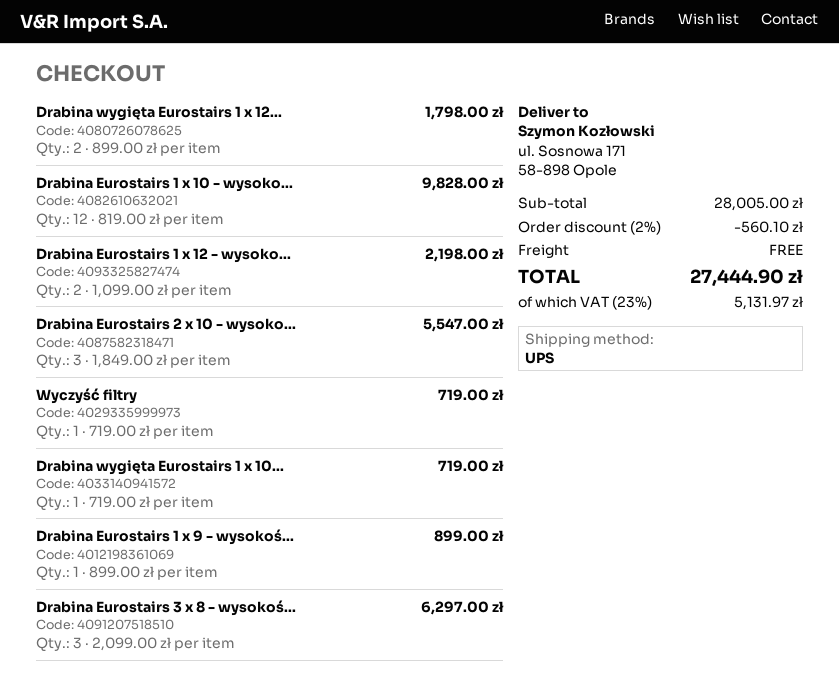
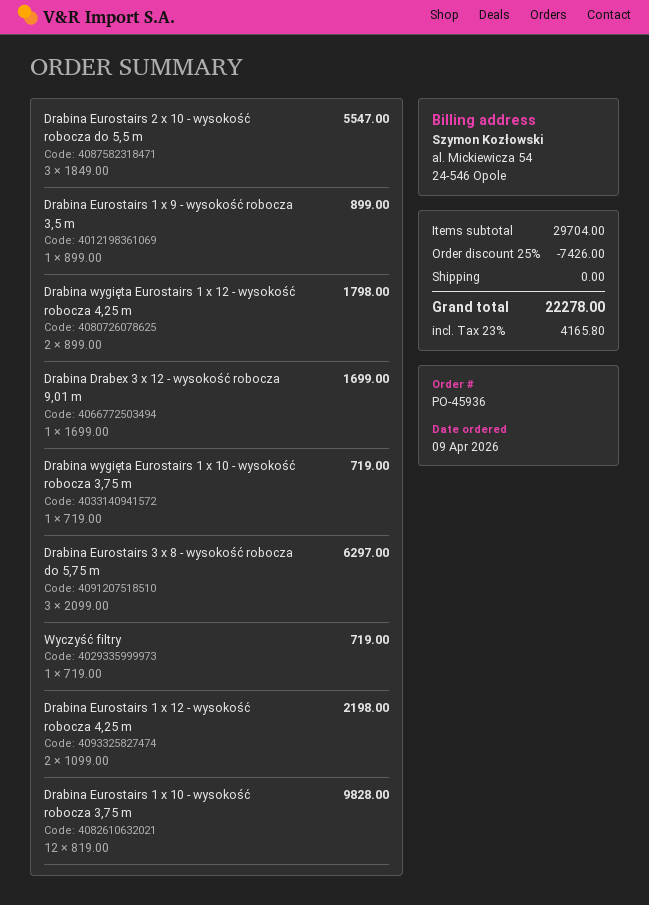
Drabina Drabex 3 x 12 - wysokość robocza 9,01 m: none -> 1 x 1699.00 = 1699.00
subtotal: 28005.00 -> 29704.00
discount: 2% = 560.10 -> 25% = 7426.00
tax: 23% = 5131.97 -> 23% = 4165.80
total: 27444.90 -> 22278.00

